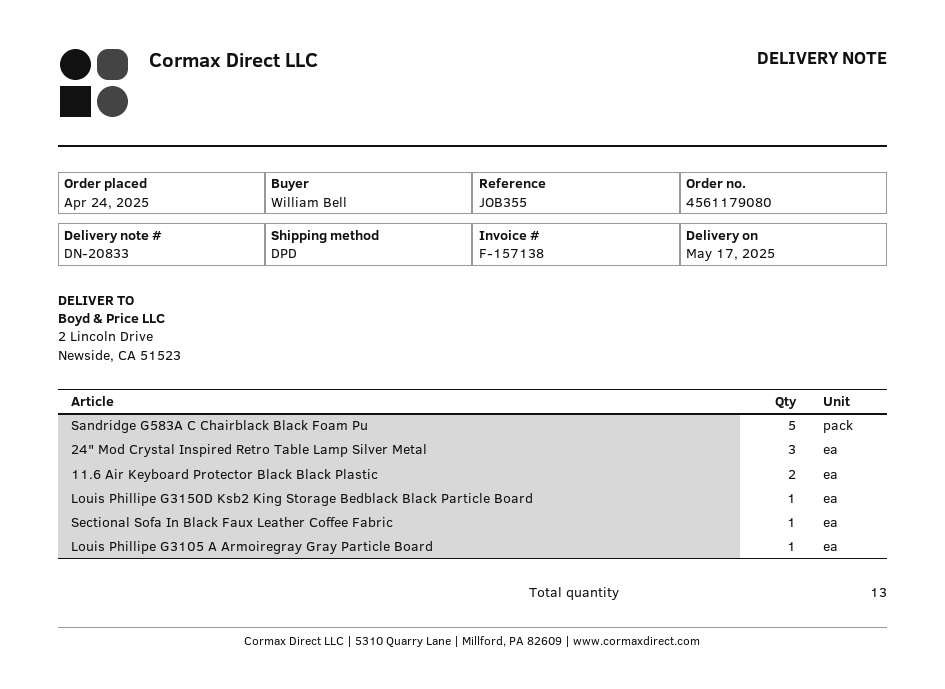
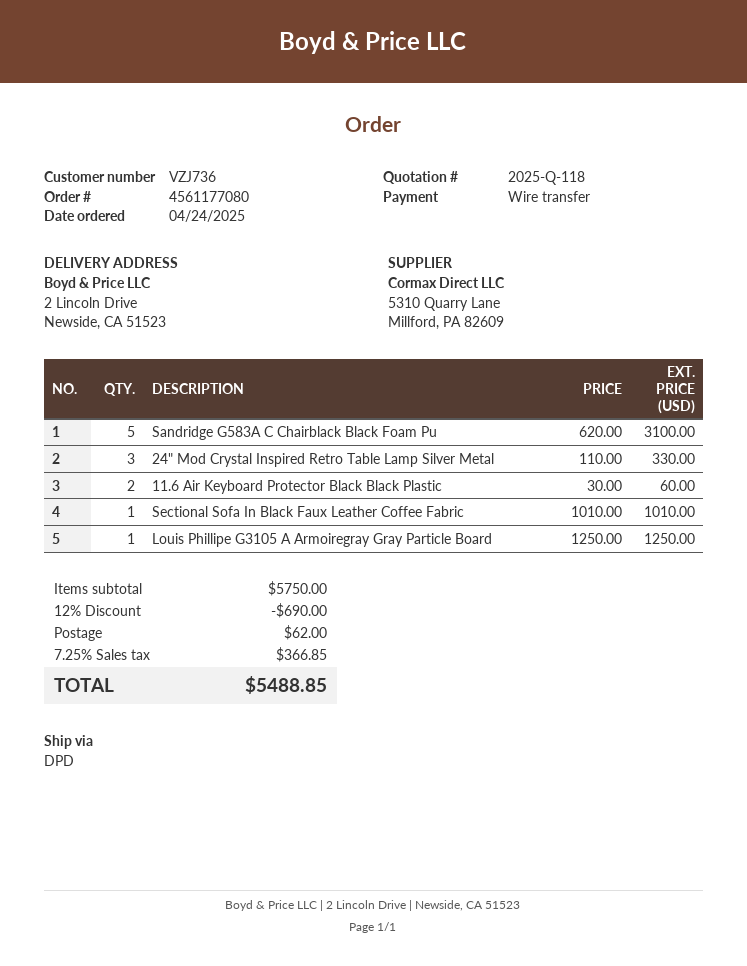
order number: 4561179080 -> 4561177080
Louis Phillipe G3150D Ksb2 King Storage Bedblack Black Particle Board: 1 -> none

